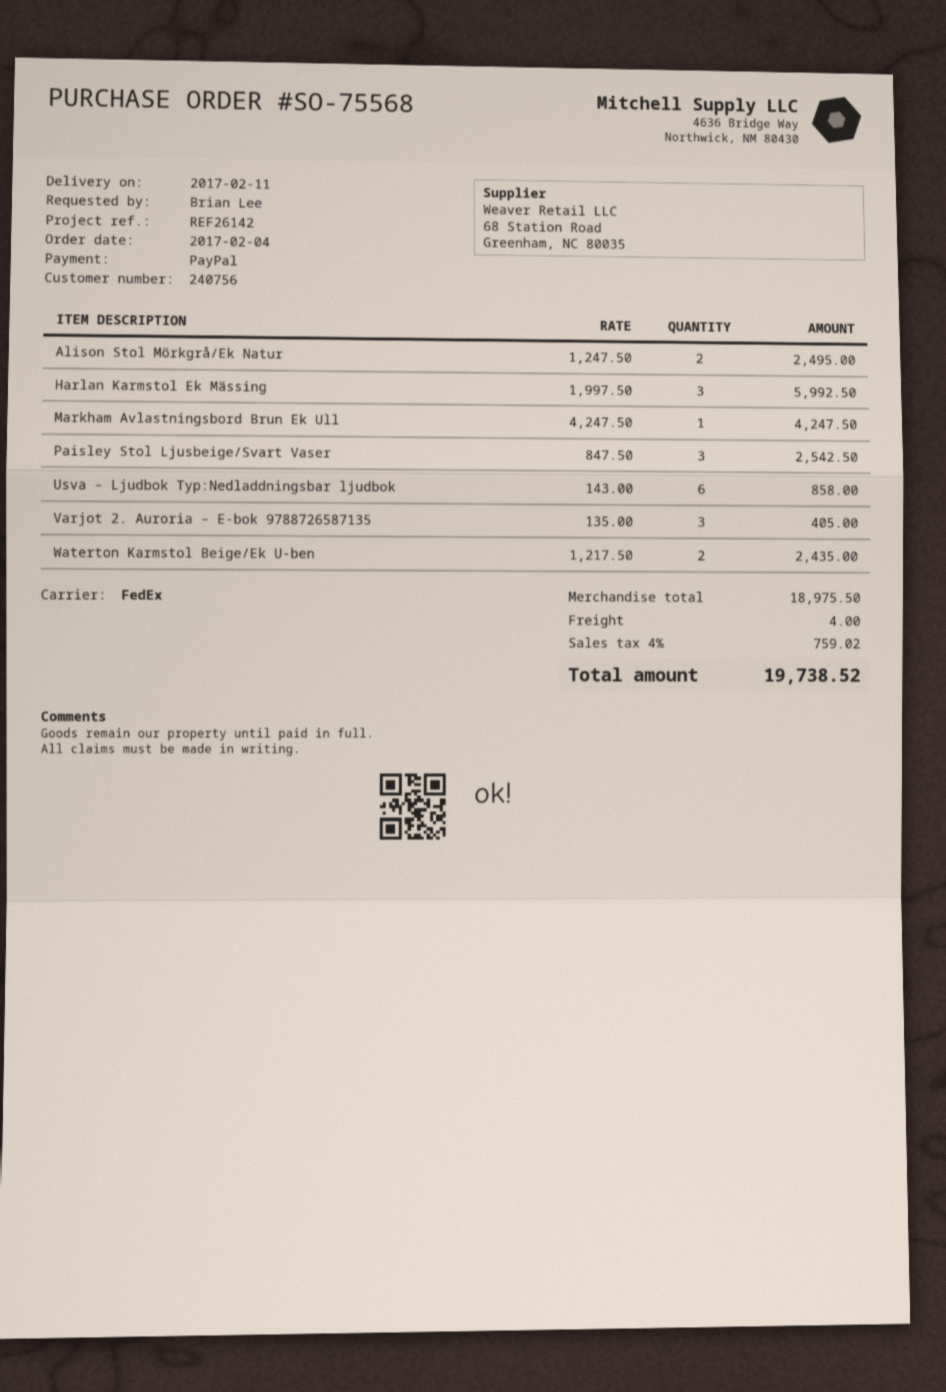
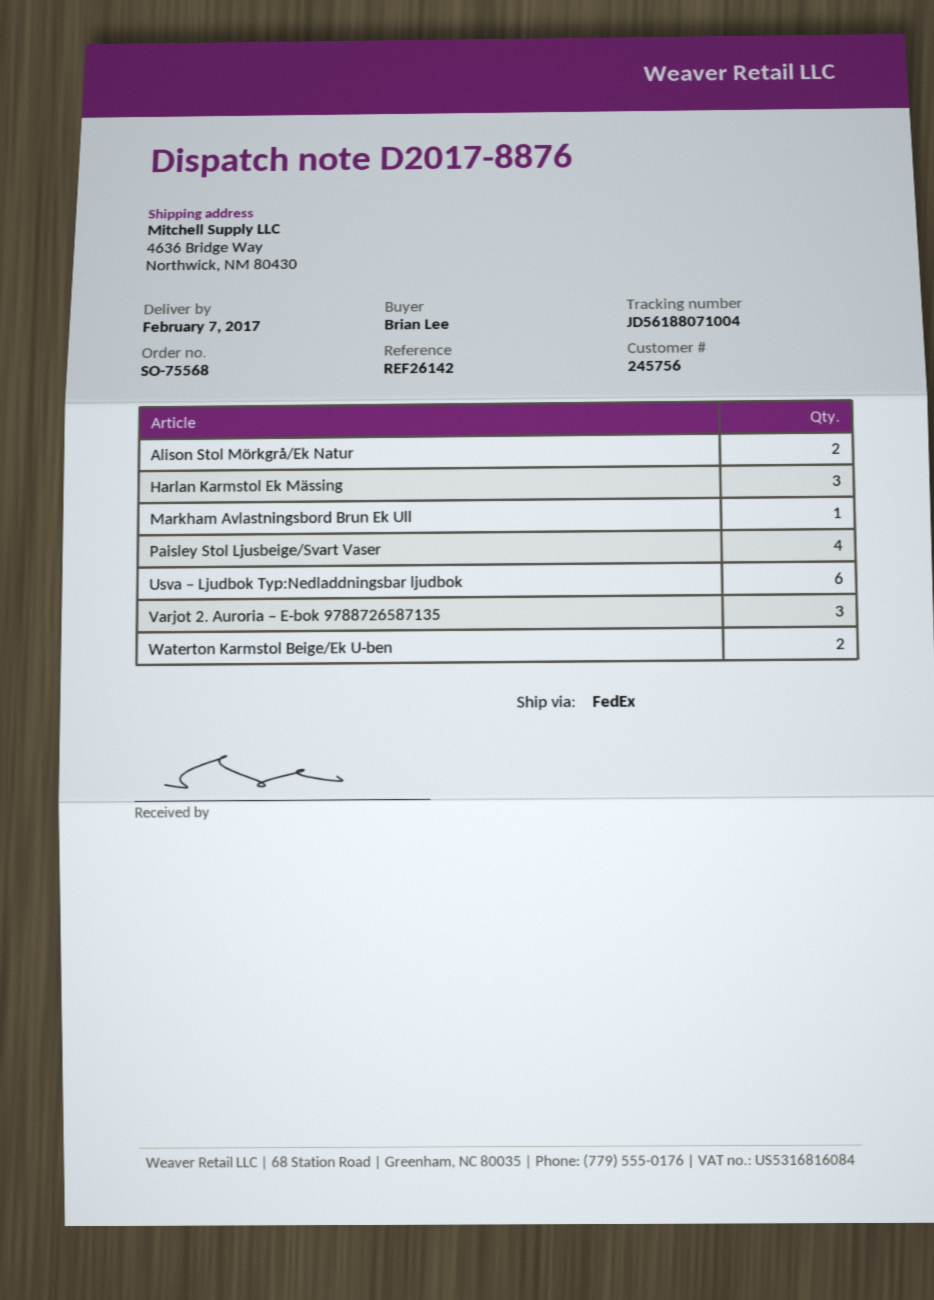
delivery date: 2017-02-11 -> 2017-02-07
customer number: 240756 -> 245756
Paisley Stol Ljusbeige/Svart Vaser: 3 -> 4

